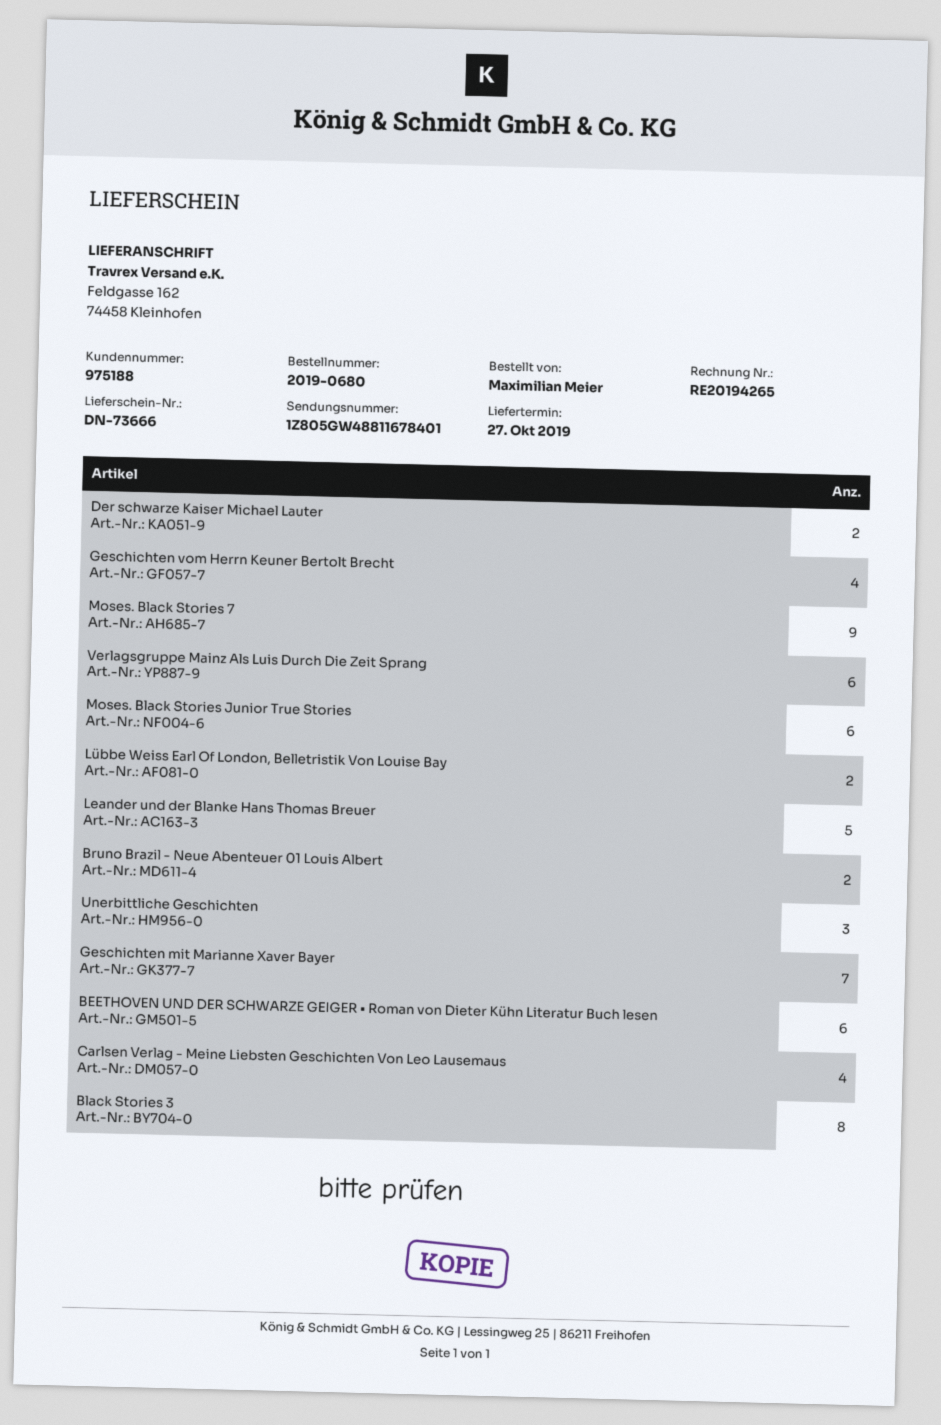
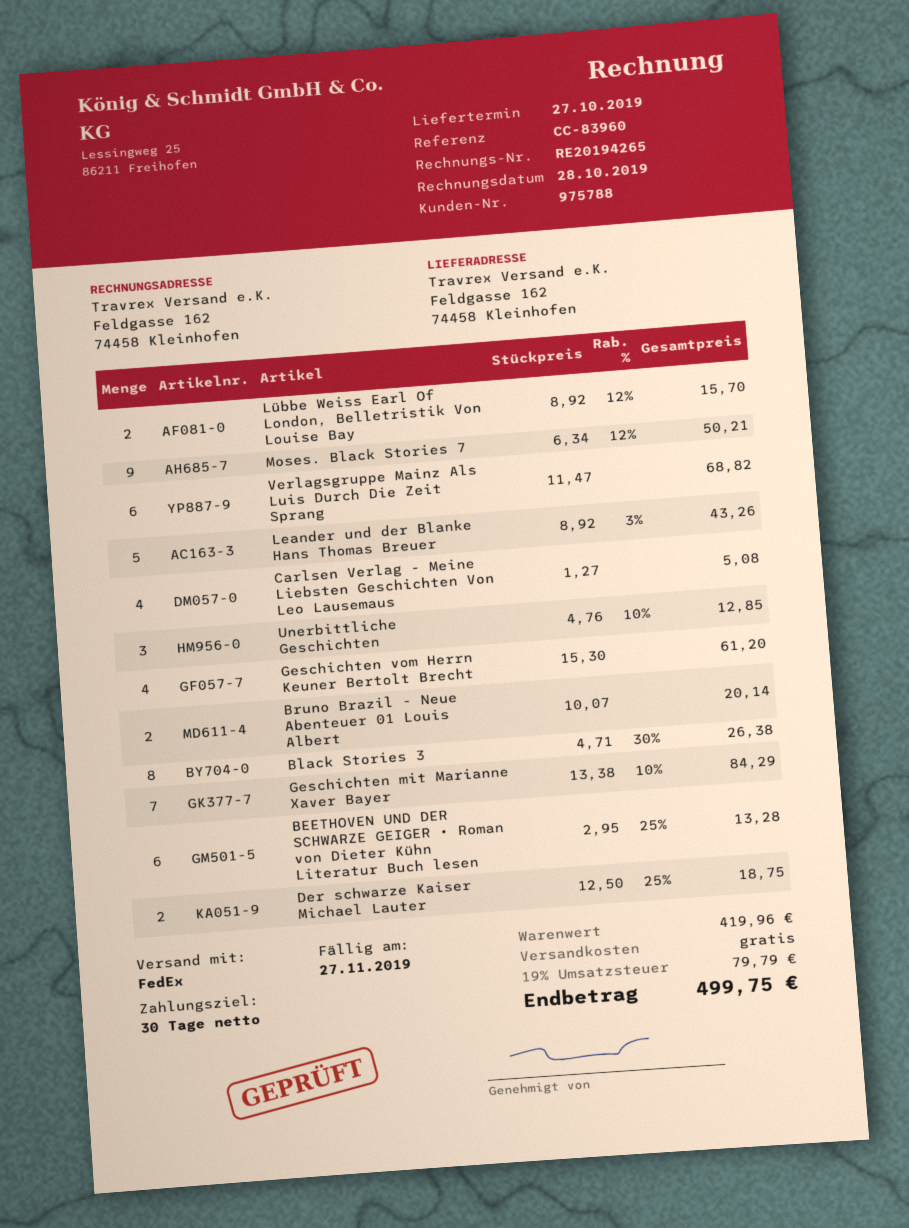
customer number: 975188 -> 975788
Moses. Black Stories Junior True Stories: 6 -> none

